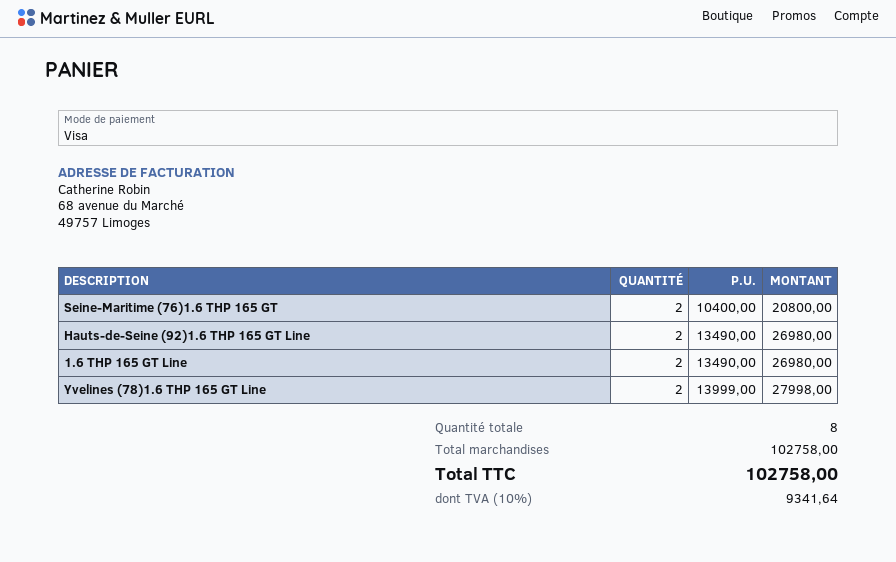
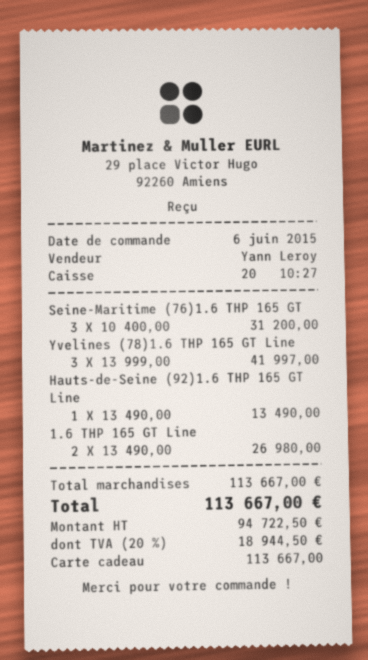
payment method: Visa -> gift card
Seine-Maritime (76)1.6 THP 165 GT: 2 x 10400.00 = 20800.00 -> 3 x 10400.00 = 31200.00
Hauts-de-Seine (92)1.6 THP 165 GT Line: 2 x 13490.00 = 26980.00 -> 1 x 13490.00 = 13490.00
Yvelines (78)1.6 THP 165 GT Line: 2 x 13999.00 = 27998.00 -> 3 x 13999.00 = 41997.00
subtotal: 102758.00 -> 113667.00
tax: 10% = 9341.64 -> 20% = 18944.50
total: 102758.00 -> 113667.00

